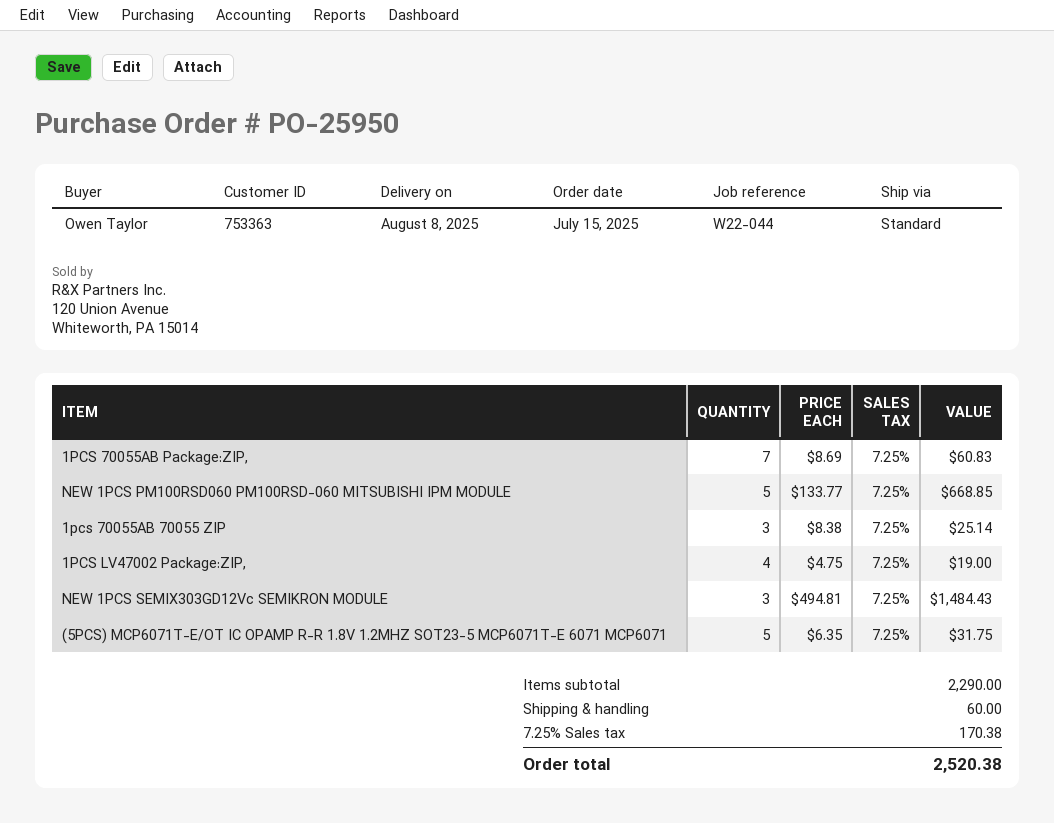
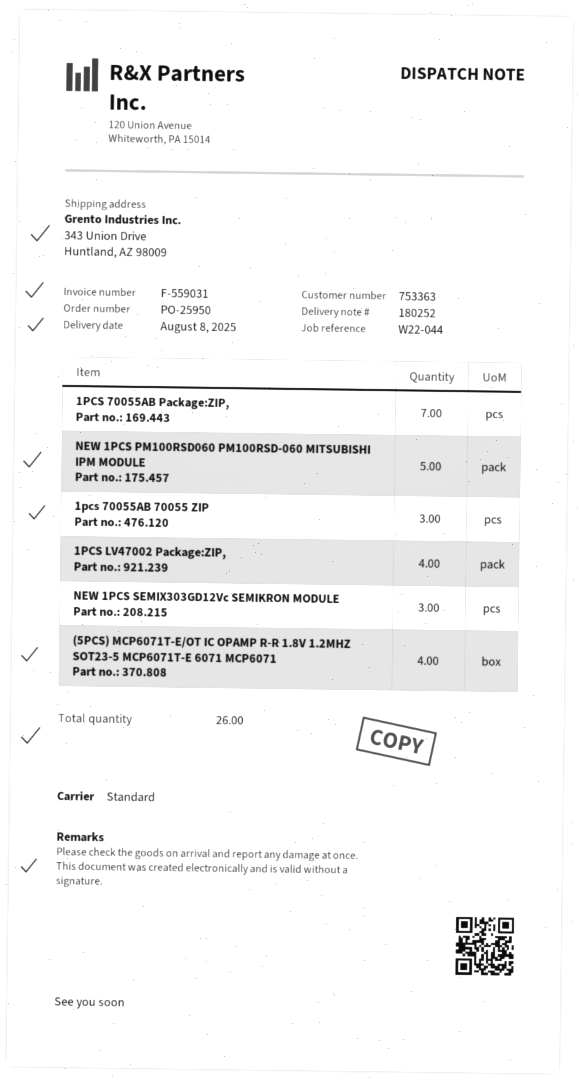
(5PCS) MCP6071T-E/OT IC OPAMP R-R 1.8V 1.2MHZ SOT23-5 MCP6071T-E 6071 MCP6071: 5 -> 4

